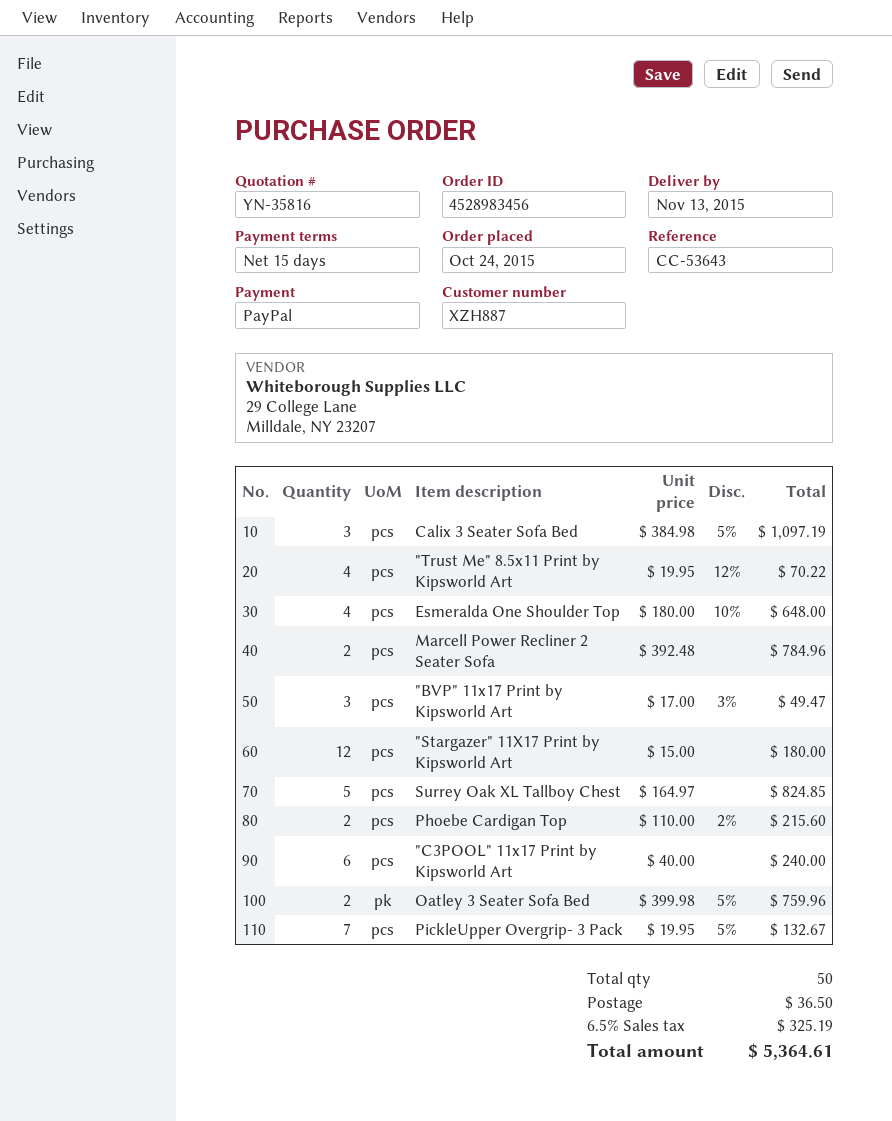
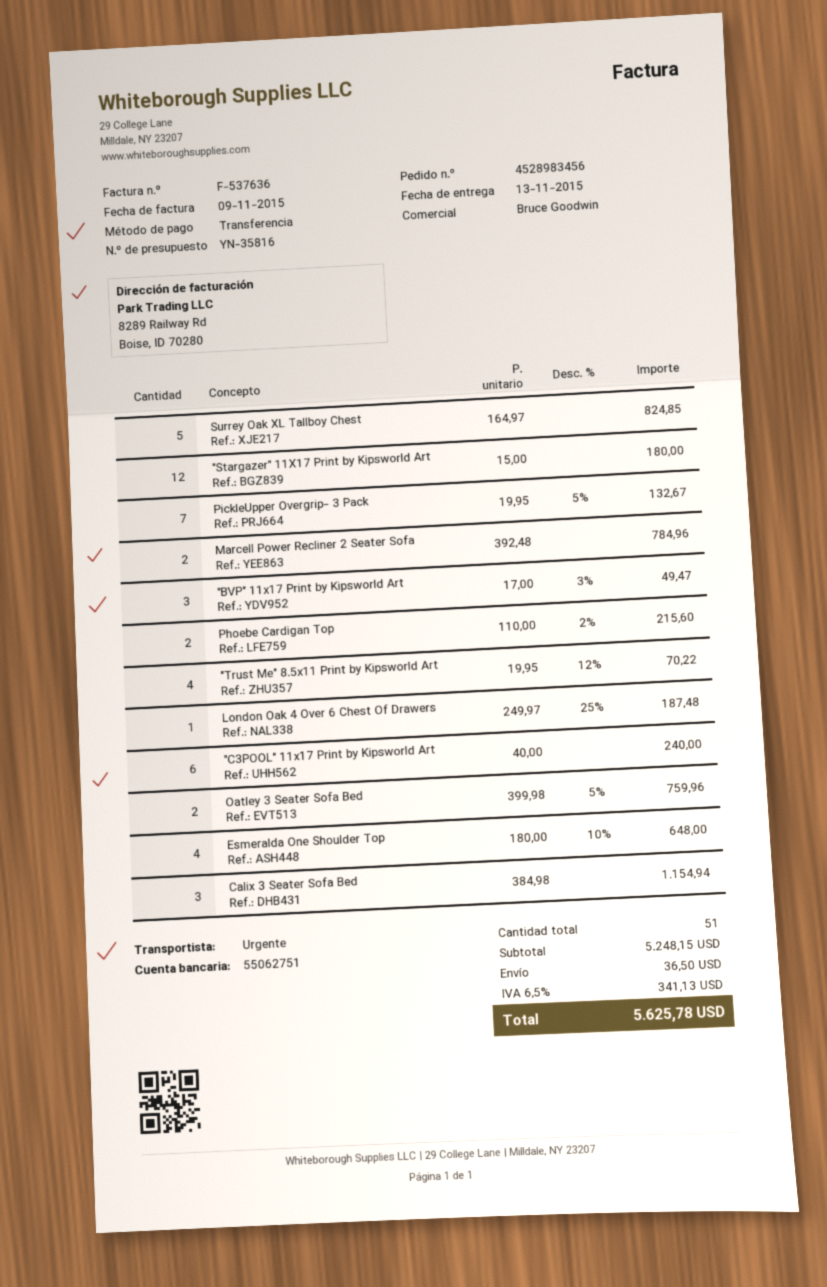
payment method: PayPal -> bank transfer
Calix 3 Seater Sofa Bed: 3 x 384.98 - 5% = 1097.19 -> 3 x 384.98 = 1154.94
London Oak 4 Over 6 Chest Of Drawers: none -> 1 x 249.97 - 25% = 187.48
total quantity: 50 -> 51
tax: 6.5% = 325.19 -> 6.5% = 341.13
total: 5364.61 -> 5625.78

